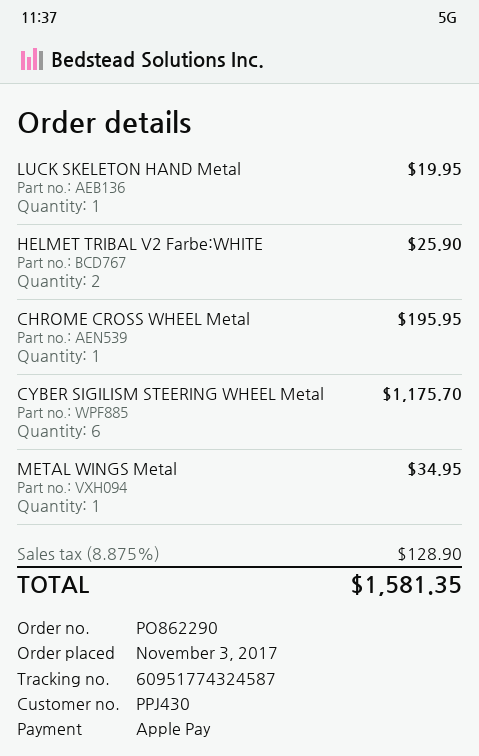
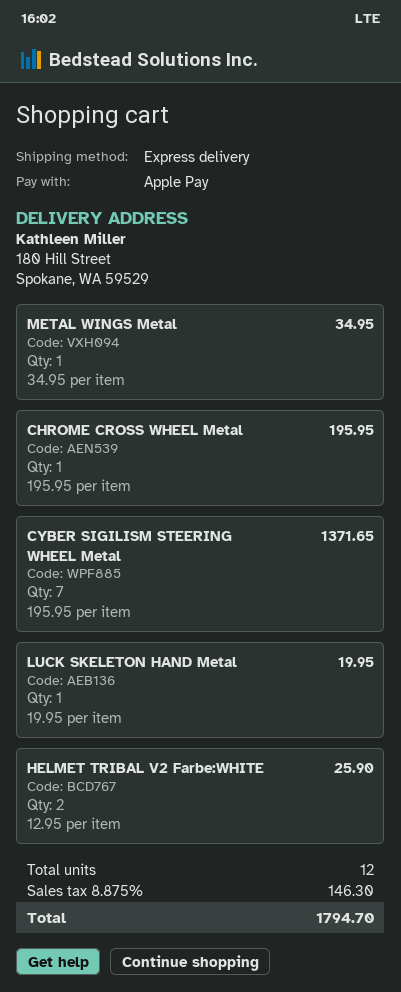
CYBER SIGILISM STEERING WHEEL Metal: 6 for 1175.70 -> 7 for 1371.65
tax: 8.875% = 128.90 -> 8.875% = 146.30
total: 1581.35 -> 1794.70

